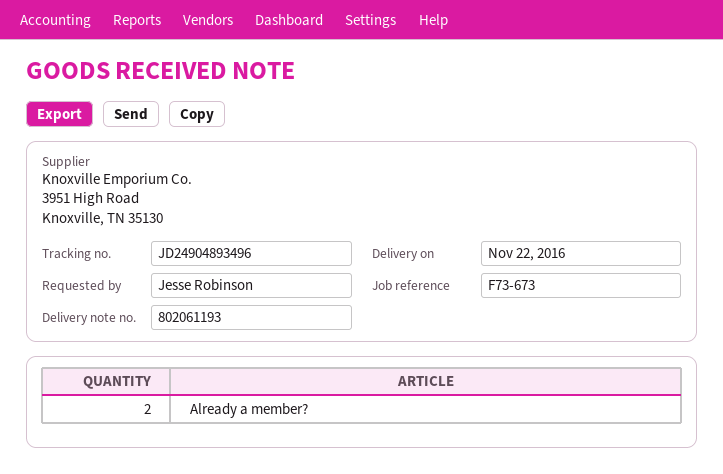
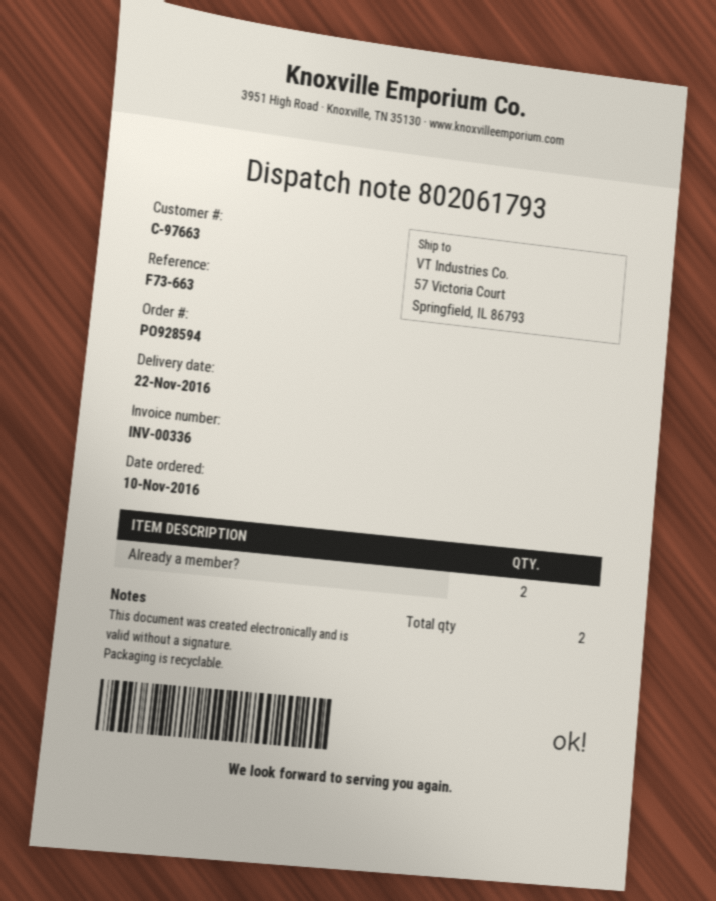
delivery note number: 802061193 -> 802061793
reference: F73-673 -> F73-663

